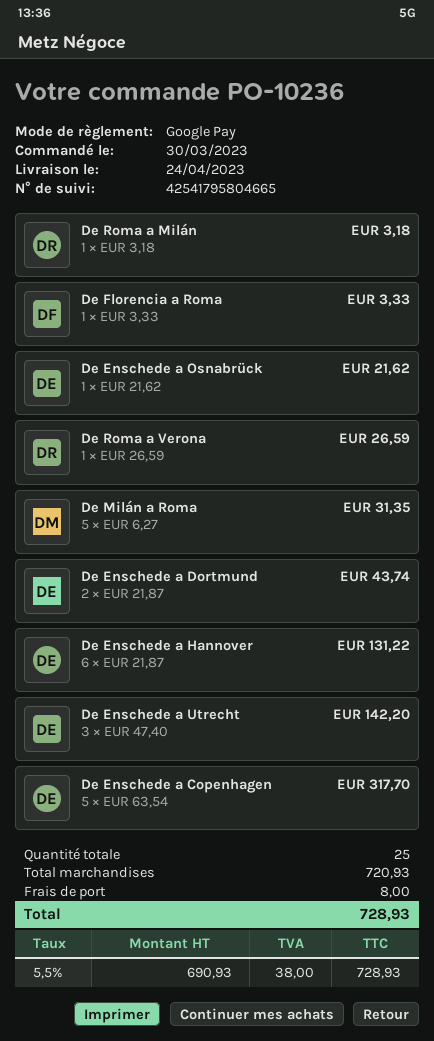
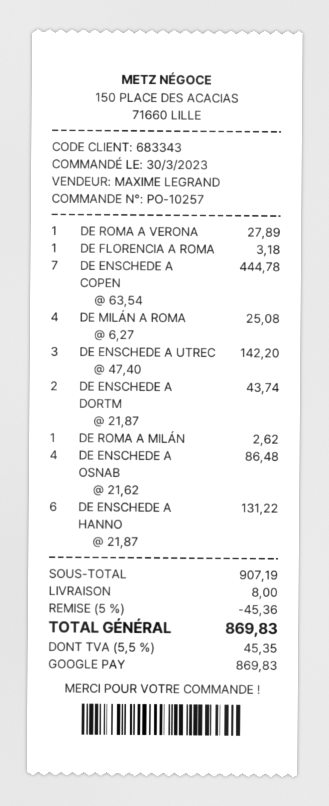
order number: PO-10236 -> PO-10257
De Roma a Milán: 1 x 3.18 = 3.18 -> 1 x 2.62 = 2.62
De Florencia a Roma: 1 x 3.33 = 3.33 -> 1 x 3.18 = 3.18
De Enschede a Osnabrück: 1 x 21.62 = 21.62 -> 4 x 21.62 = 86.48
De Roma a Verona: 1 x 26.59 = 26.59 -> 1 x 27.89 = 27.89
De Milán a Roma: 5 x 6.27 = 31.35 -> 4 x 6.27 = 25.08
De Enschede a Copenhagen: 5 x 63.54 = 317.70 -> 7 x 63.54 = 444.78
subtotal: 720.93 -> 907.19
discount: none -> 5% = 45.36
tax: 5.5% = 38.00 -> 5.5% = 45.35
total: 728.93 -> 869.83

